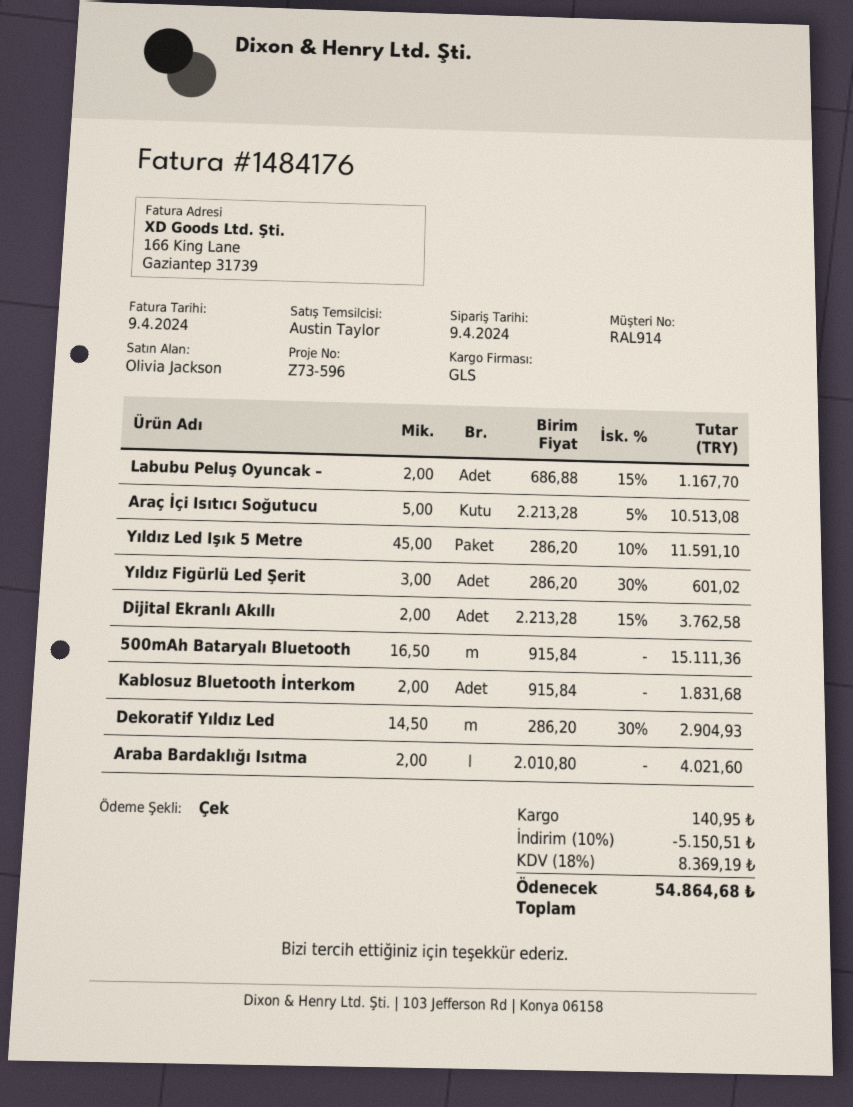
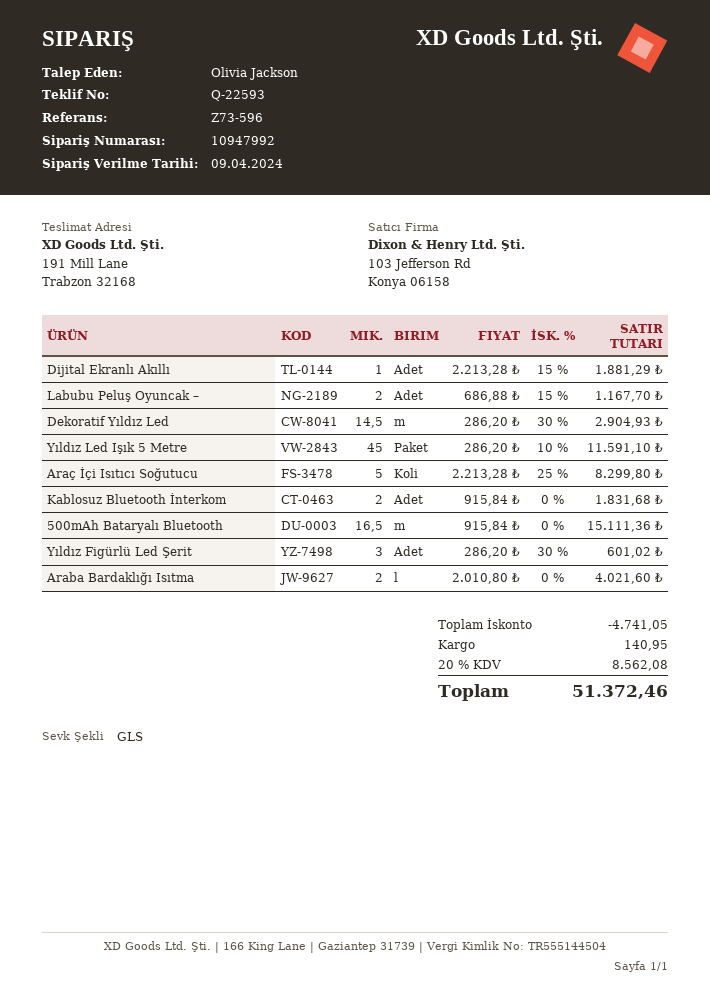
Araç İçi Isıtıcı Soğutucu: 5 x 2213.28 - 5% = 10513.08 -> 5 x 2213.28 - 25% = 8299.80
Dijital Ekranlı Akıllı: 2 x 2213.28 - 15% = 3762.58 -> 1 x 2213.28 - 15% = 1881.29
discount: 5150.51 -> 4741.05
tax: 18% = 8369.19 -> 20% = 8562.08
total: 54864.68 -> 51372.46

